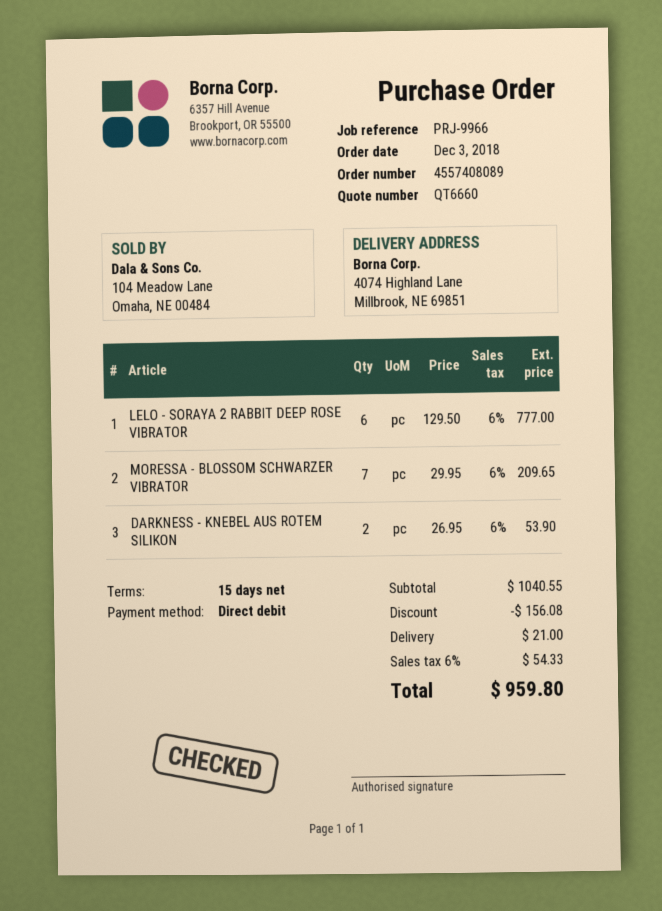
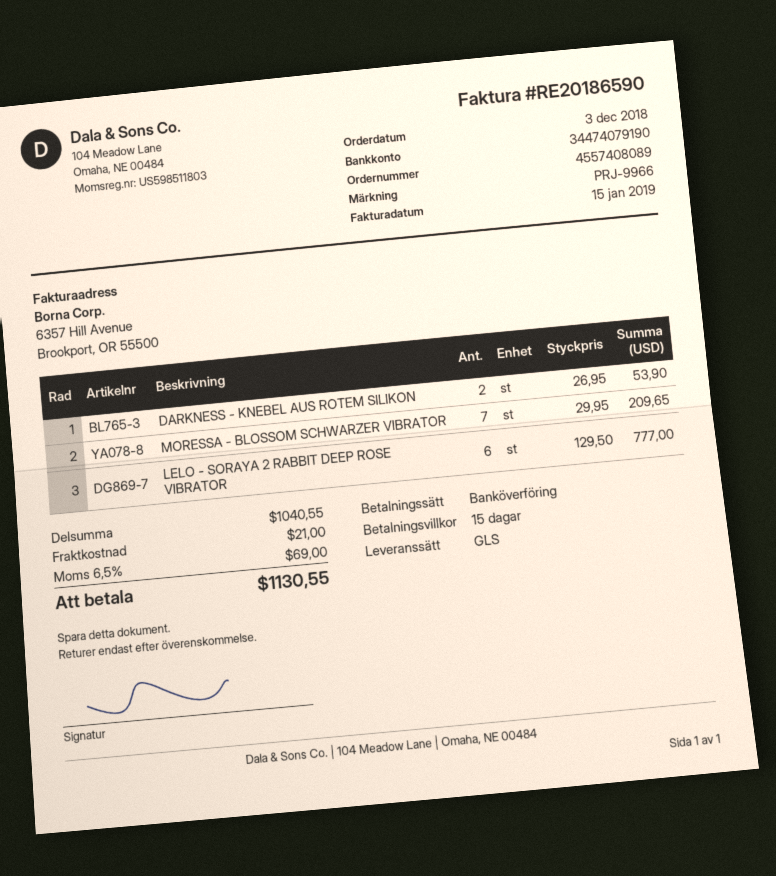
payment method: direct debit -> bank transfer
discount: 156.08 -> none
tax: 6% = 54.33 -> 6.5% = 69.00
total: 959.80 -> 1130.55

